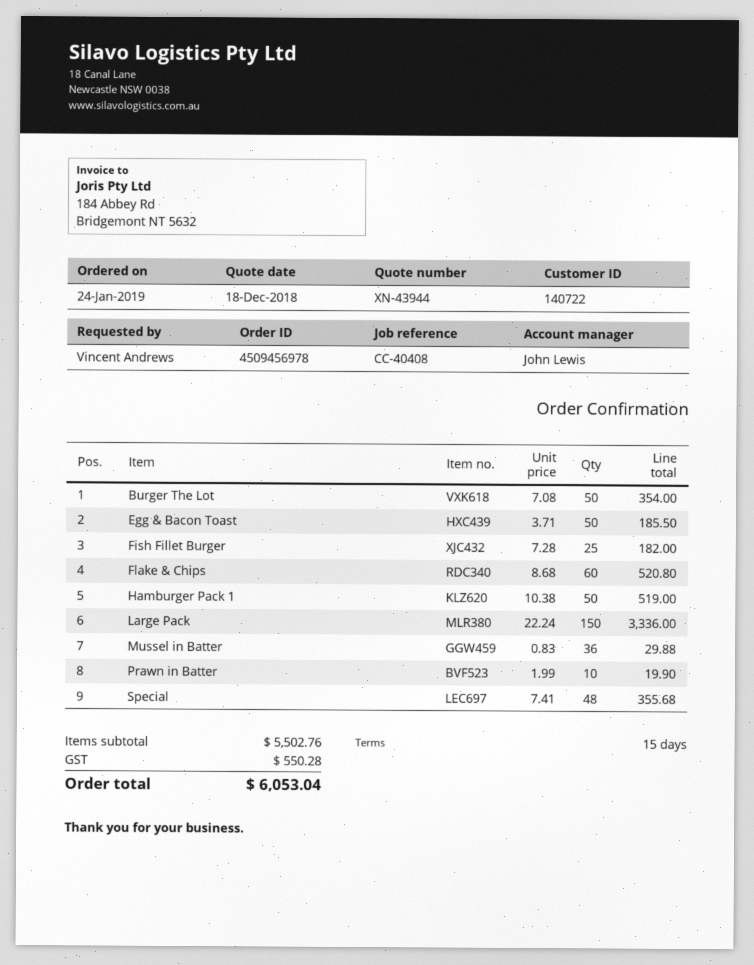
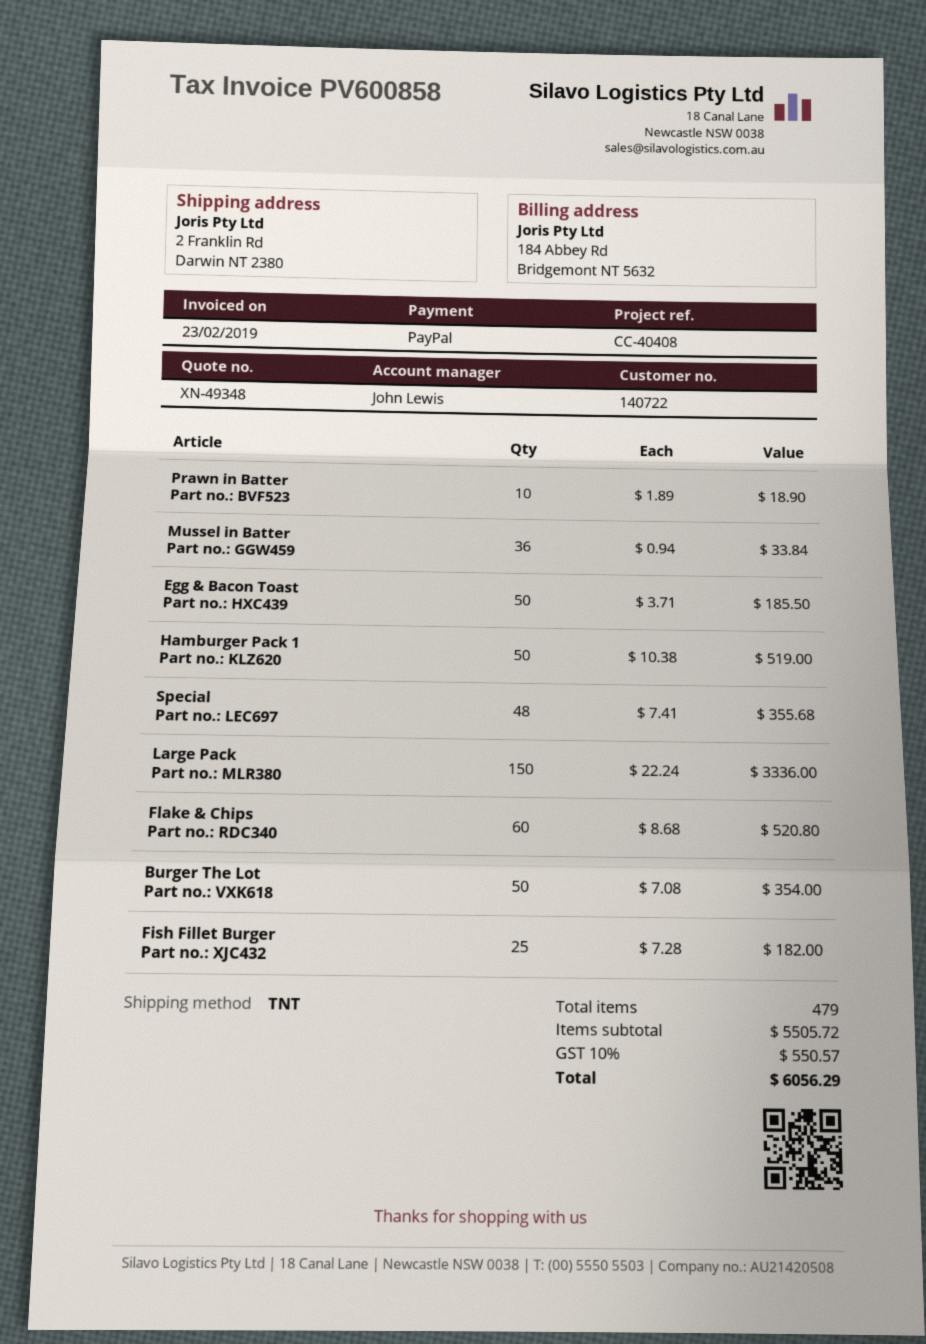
quote number: XN-43944 -> XN-49348
Mussel in Batter: 36 x 0.83 = 29.88 -> 36 x 0.94 = 33.84
Prawn in Batter: 10 x 1.99 = 19.90 -> 10 x 1.89 = 18.90
subtotal: 5502.76 -> 5505.72
tax: 550.28 -> 550.57
total: 6053.04 -> 6056.29

